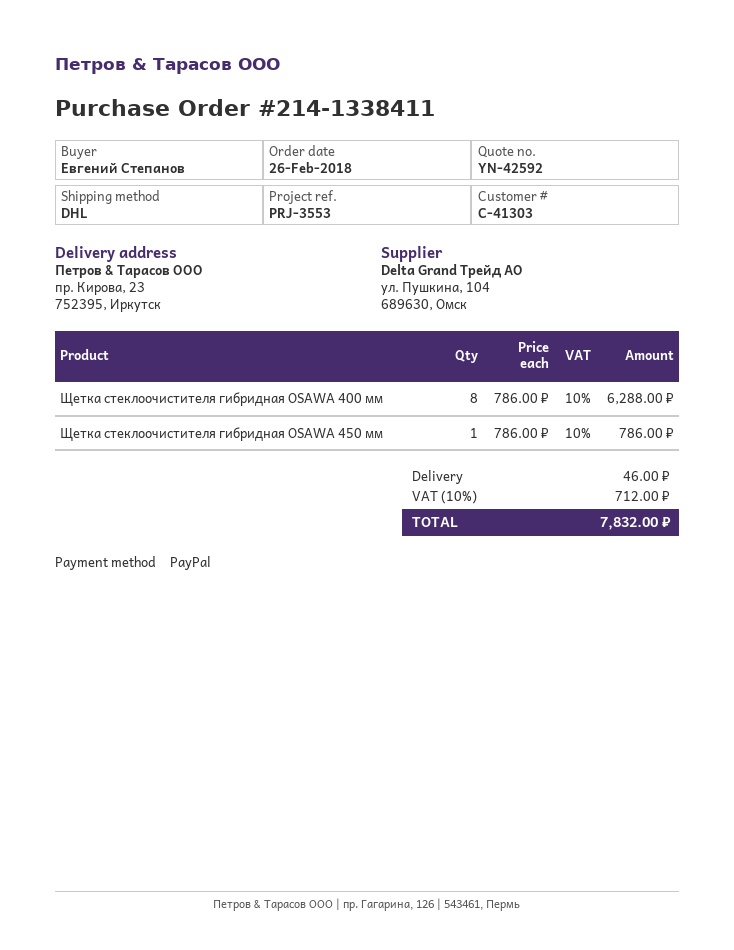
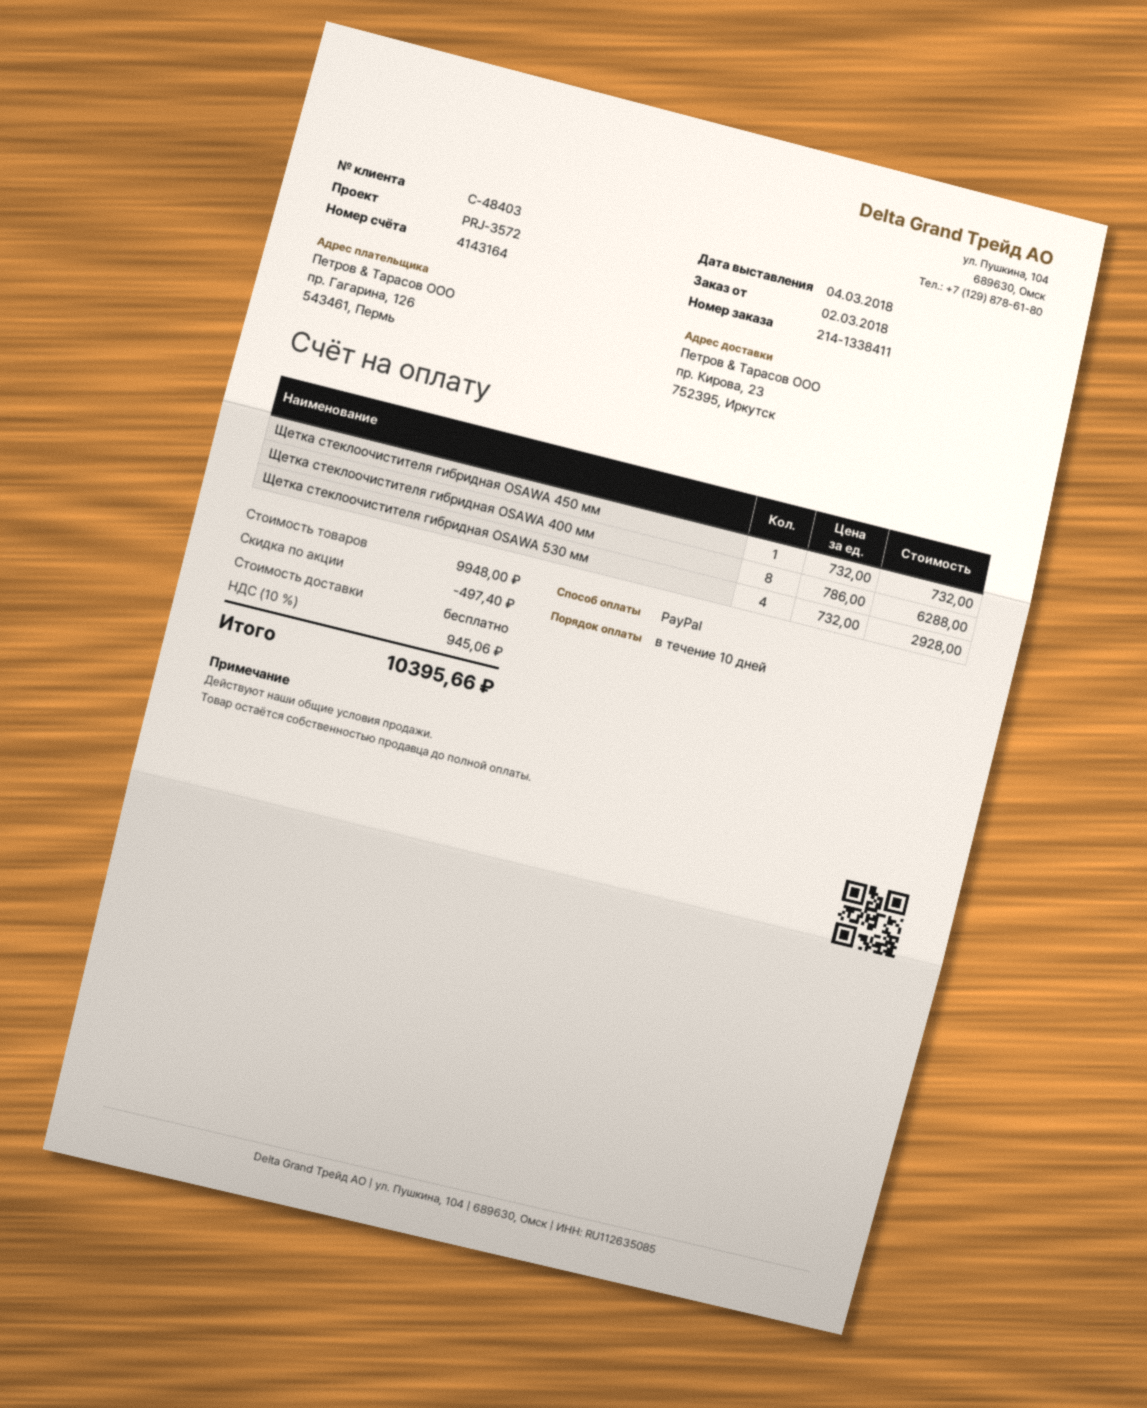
order date: 2018-02-26 -> 2018-03-02
customer number: C-41303 -> C-48403
reference: PRJ-3553 -> PRJ-3572
Щетка стеклоочистителя гибридная OSAWA 450 мм: 1 x 786.00 = 786.00 -> 1 x 732.00 = 732.00
Щетка стеклоочистителя гибридная OSAWA 530 мм: none -> 4 x 732.00 = 2928.00
discount: none -> 497.40
shipping: 46.00 -> 0.00
tax: 10% = 712.00 -> 10% = 945.06
total: 7832.00 -> 10395.66

